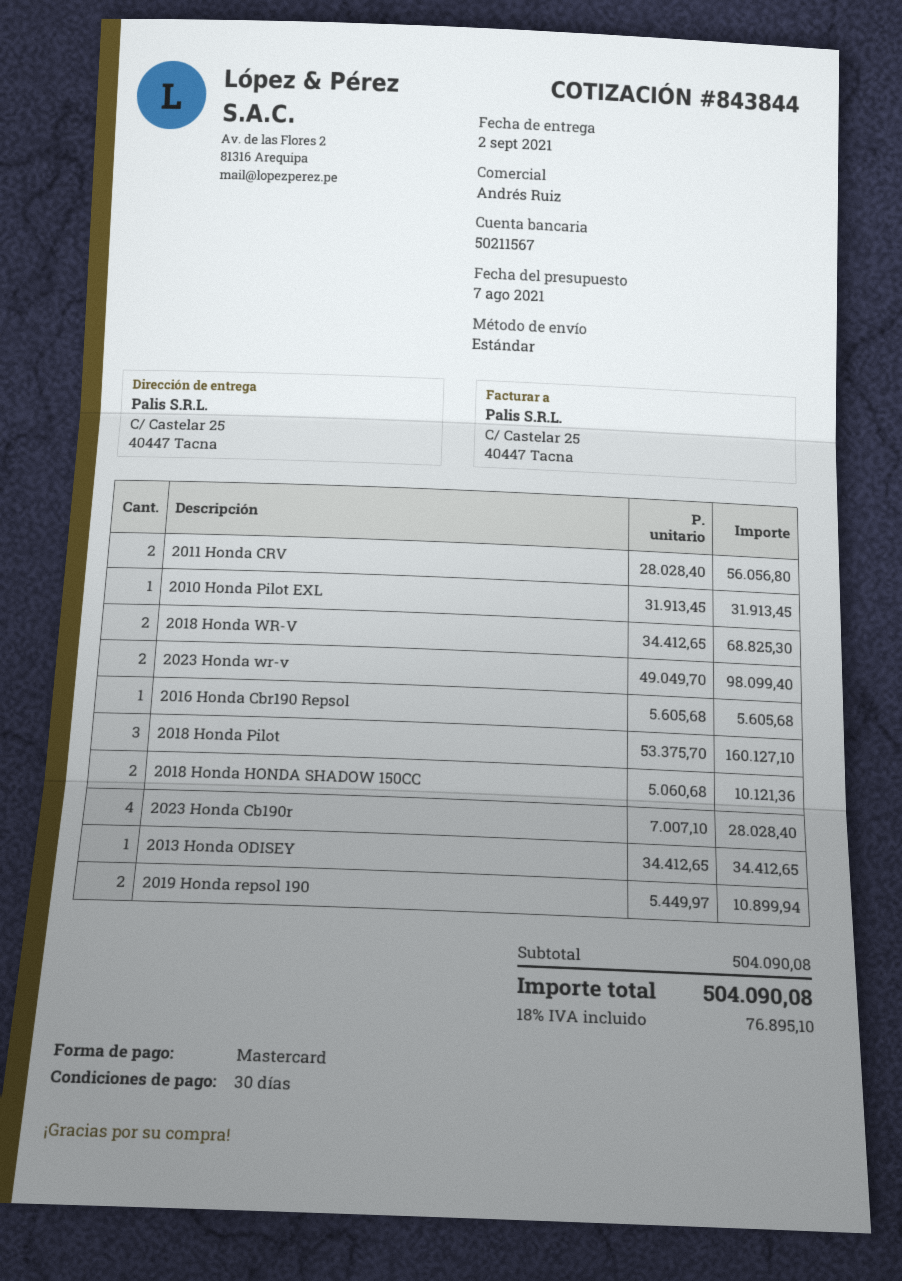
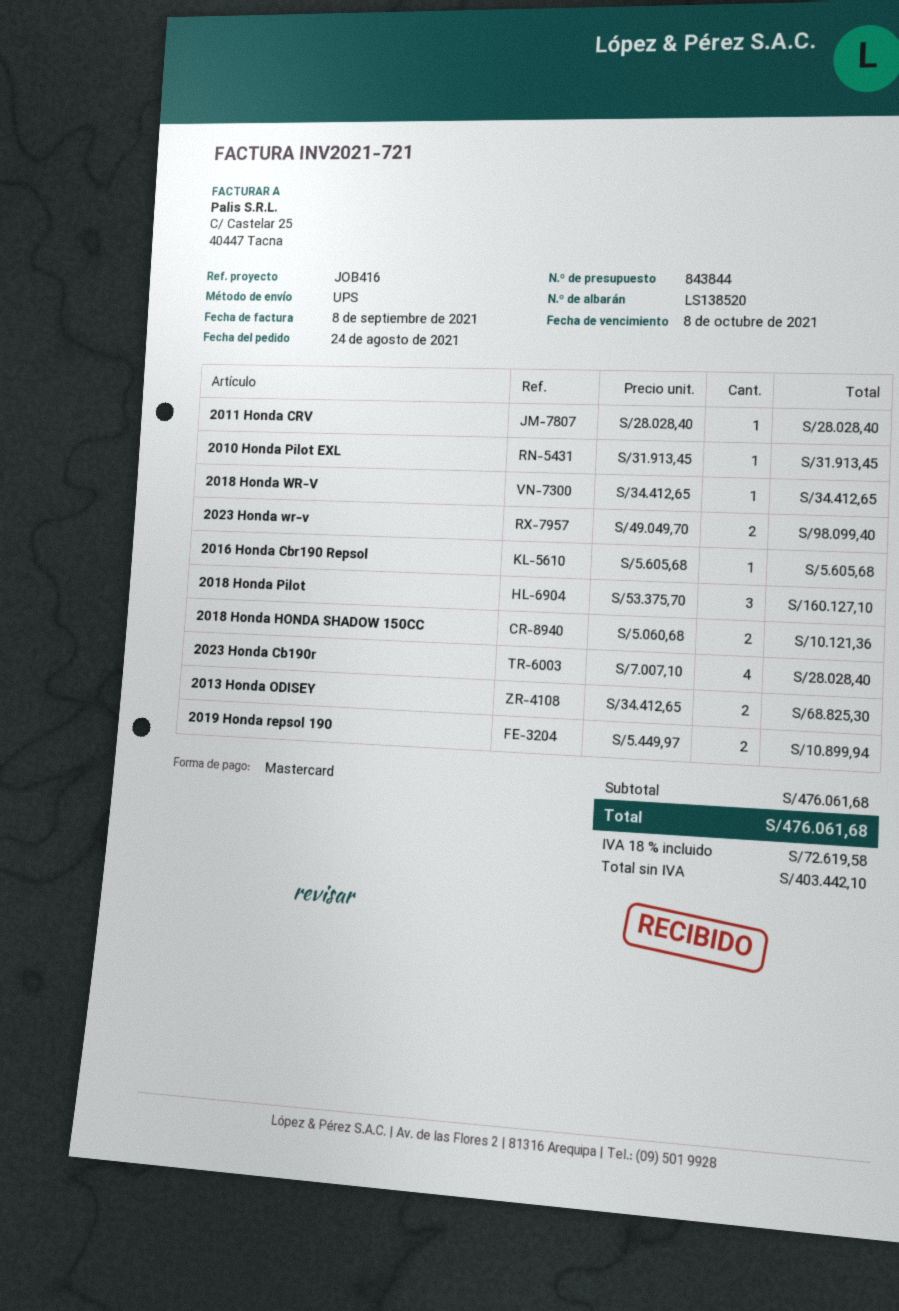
shipping method: standard -> UPS
2011 Honda CRV: 2 x 28028.40 = 56056.80 -> 1 x 28028.40 = 28028.40
2018 Honda WR-V: 2 x 34412.65 = 68825.30 -> 1 x 34412.65 = 34412.65
2013 Honda ODISEY: 1 x 34412.65 = 34412.65 -> 2 x 34412.65 = 68825.30
subtotal: 504090.08 -> 476061.68
tax: 18% = 76895.10 -> 18% = 72619.58
total: 504090.08 -> 476061.68

